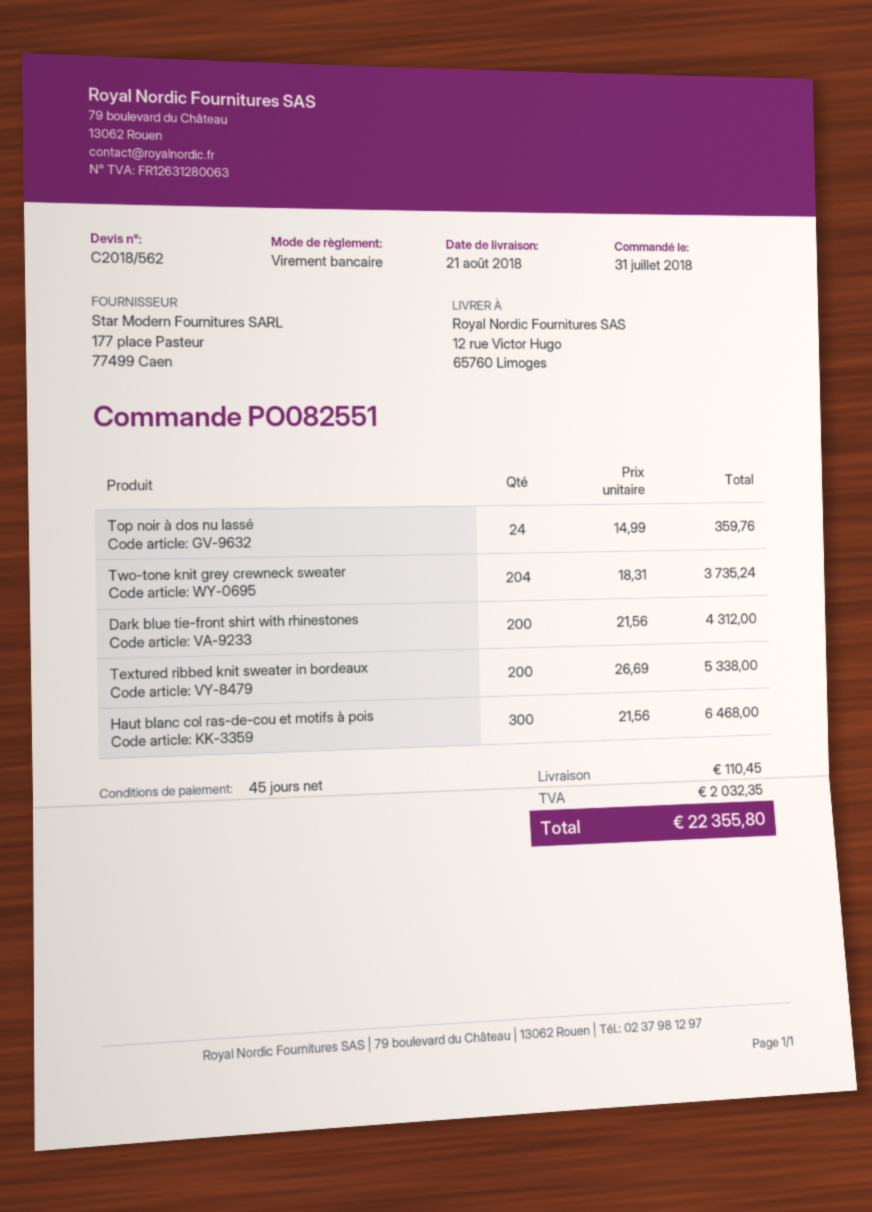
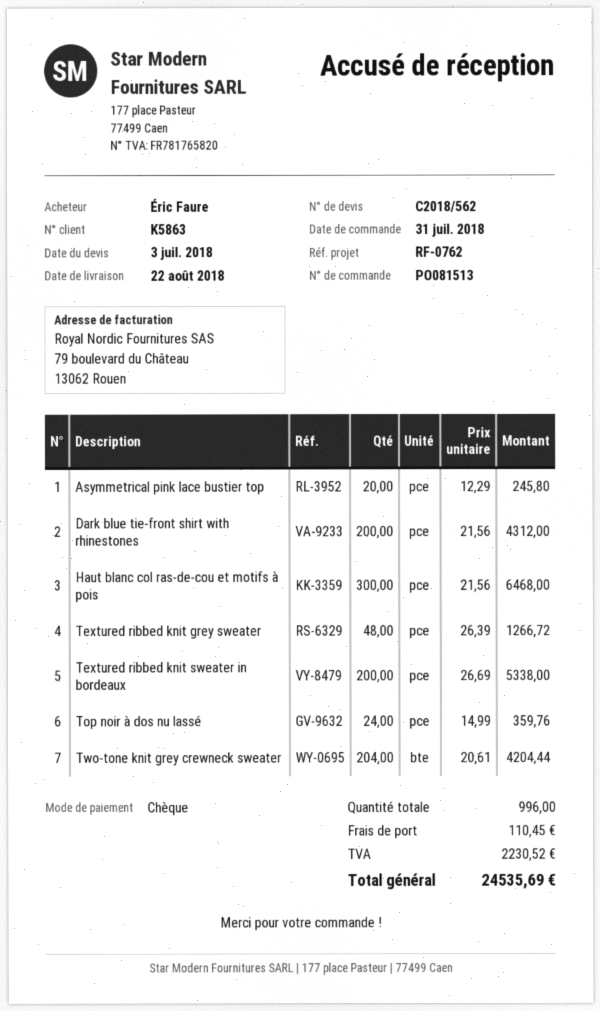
order number: PO082551 -> PO081513
delivery date: 2018-08-21 -> 2018-08-22
payment method: bank transfer -> cheque
Two-tone knit grey crewneck sweater: 204 x 18.31 = 3735.24 -> 204 x 20.61 = 4204.44
Asymmetrical pink lace bustier top: none -> 20 x 12.29 = 245.80
Textured ribbed knit grey sweater: none -> 48 x 26.39 = 1266.72
tax: 2032.35 -> 2230.52
total: 22355.80 -> 24535.69

